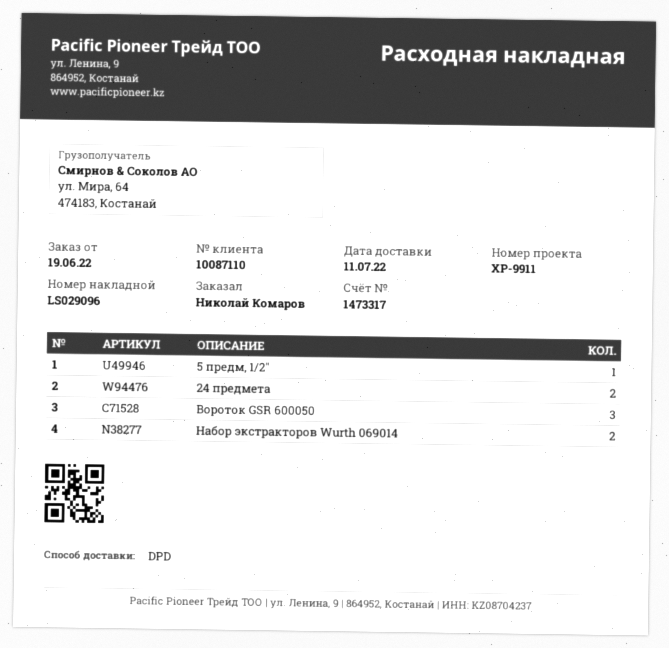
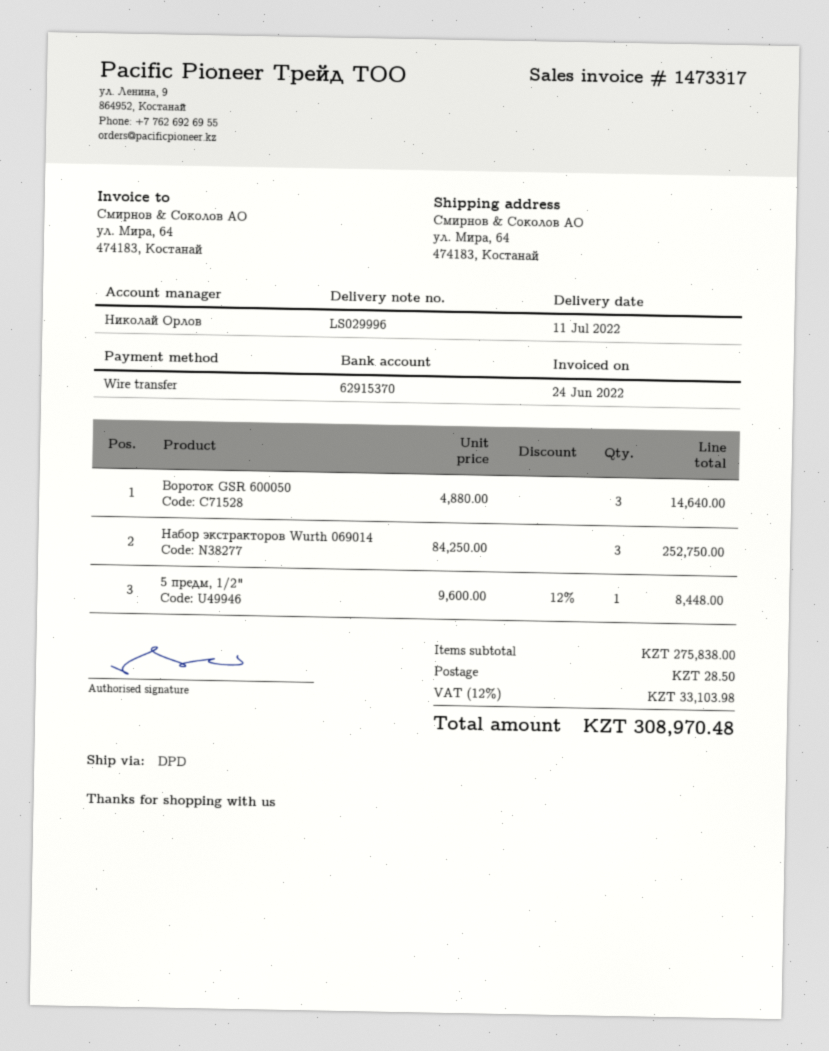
delivery note number: LS029096 -> LS029996
24 предмета: 2 -> none
Набор экстракторов Wurth 069014: 2 -> 3

